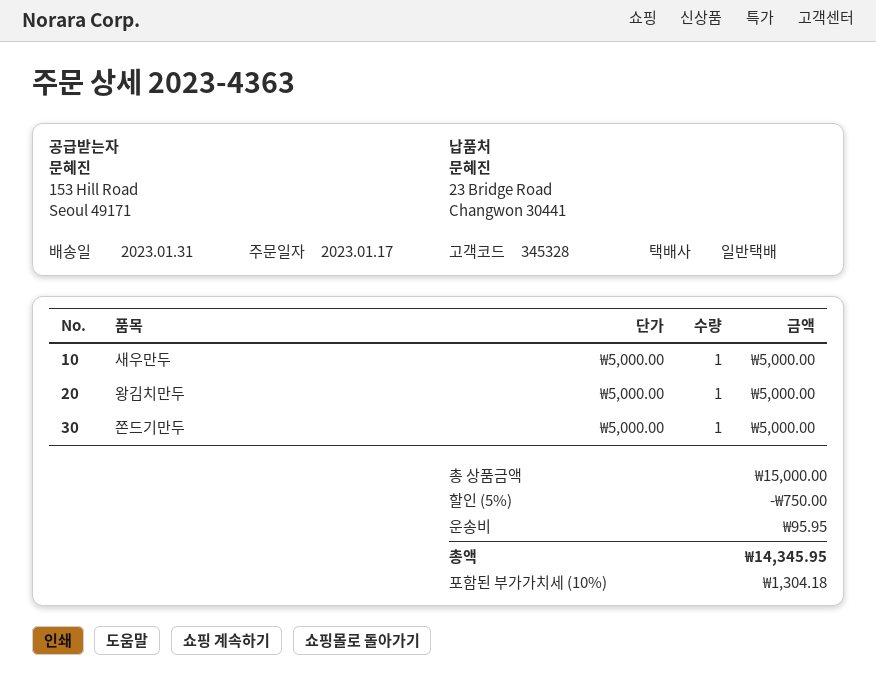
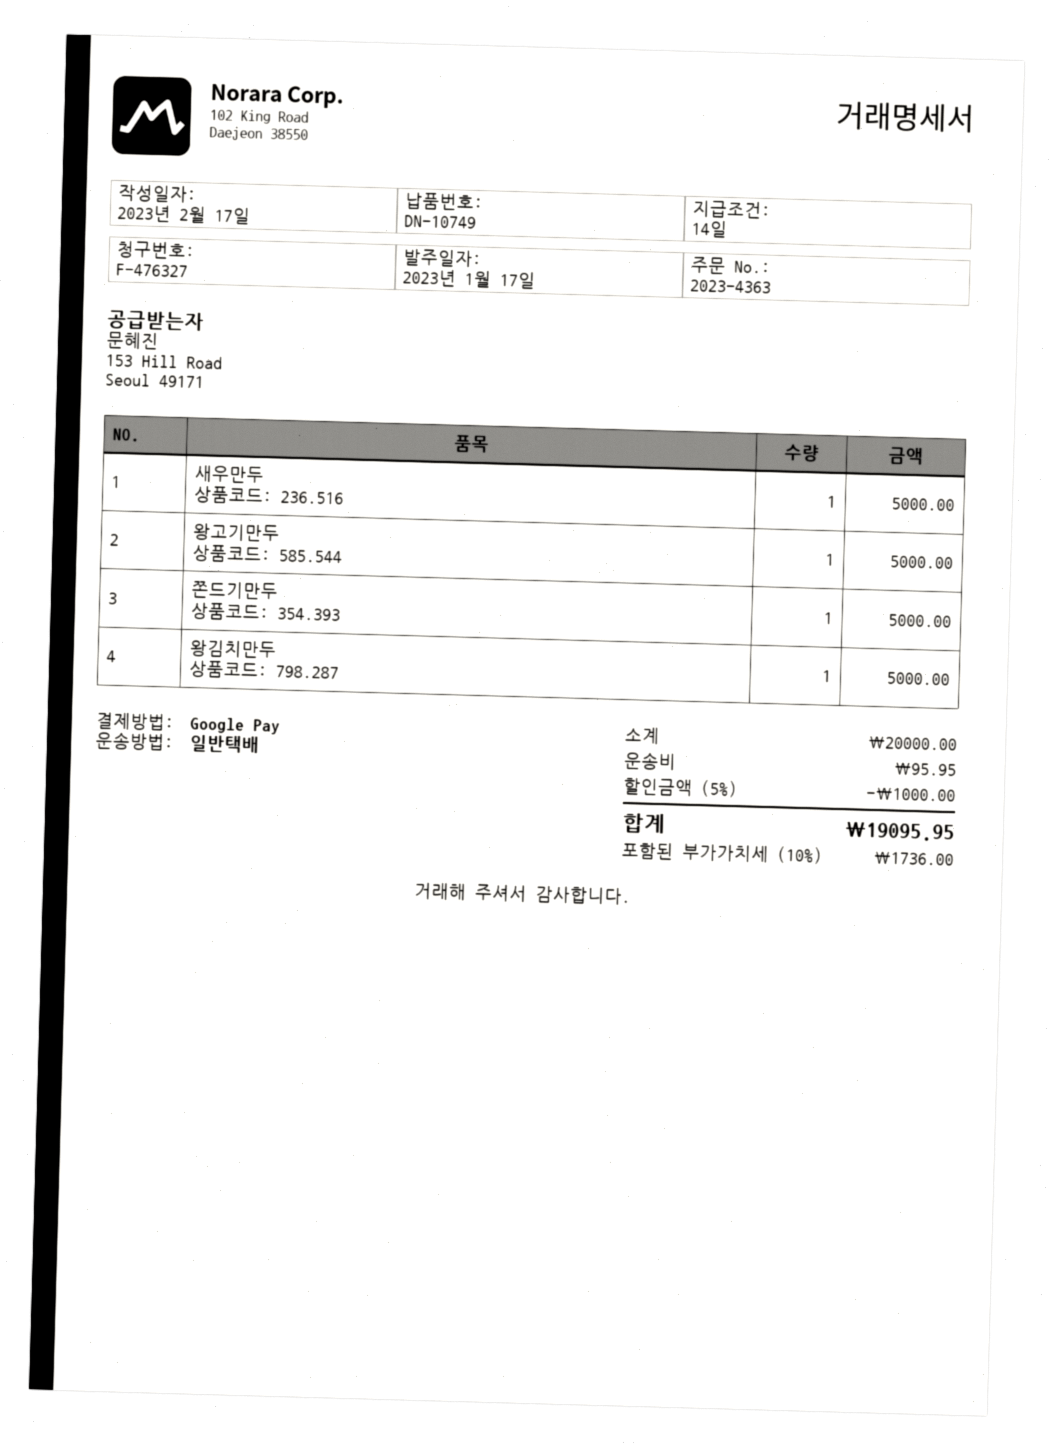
왕고기만두: none -> 1 for 5000.00
subtotal: 15000.00 -> 20000.00
discount: 5% = 750.00 -> 5% = 1000.00
tax: 10% = 1304.18 -> 10% = 1736.00
total: 14345.95 -> 19095.95

